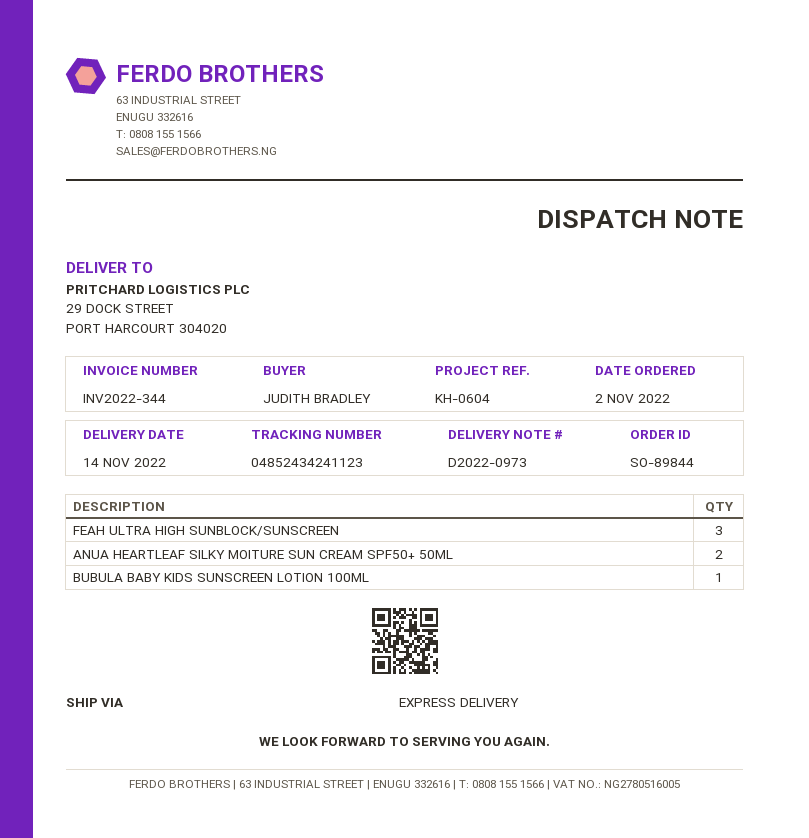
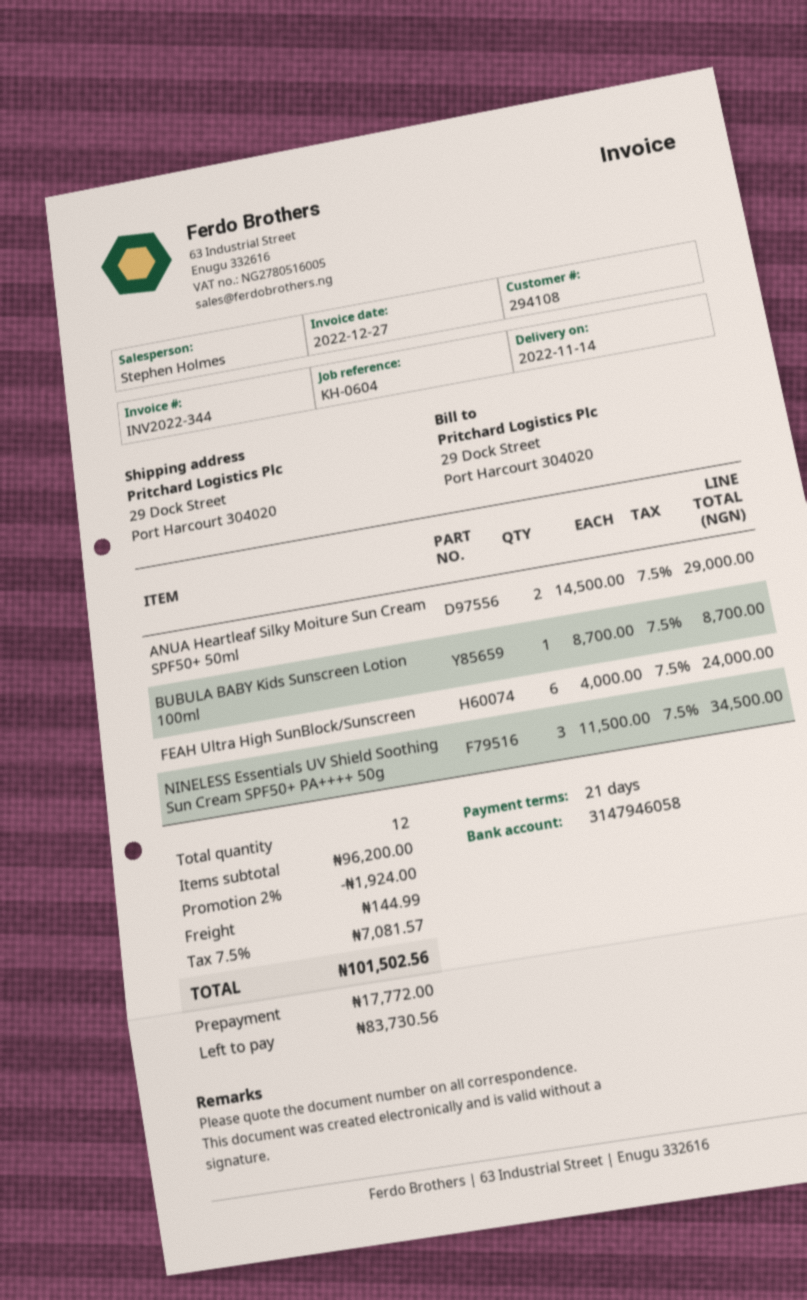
FEAH ULTRA HIGH SUNBLOCK/SUNSCREEN: 3 -> 6
NINELESS Essentials UV Shield Soothing Sun Cream SPF50+ PA++++ 50g: none -> 3

